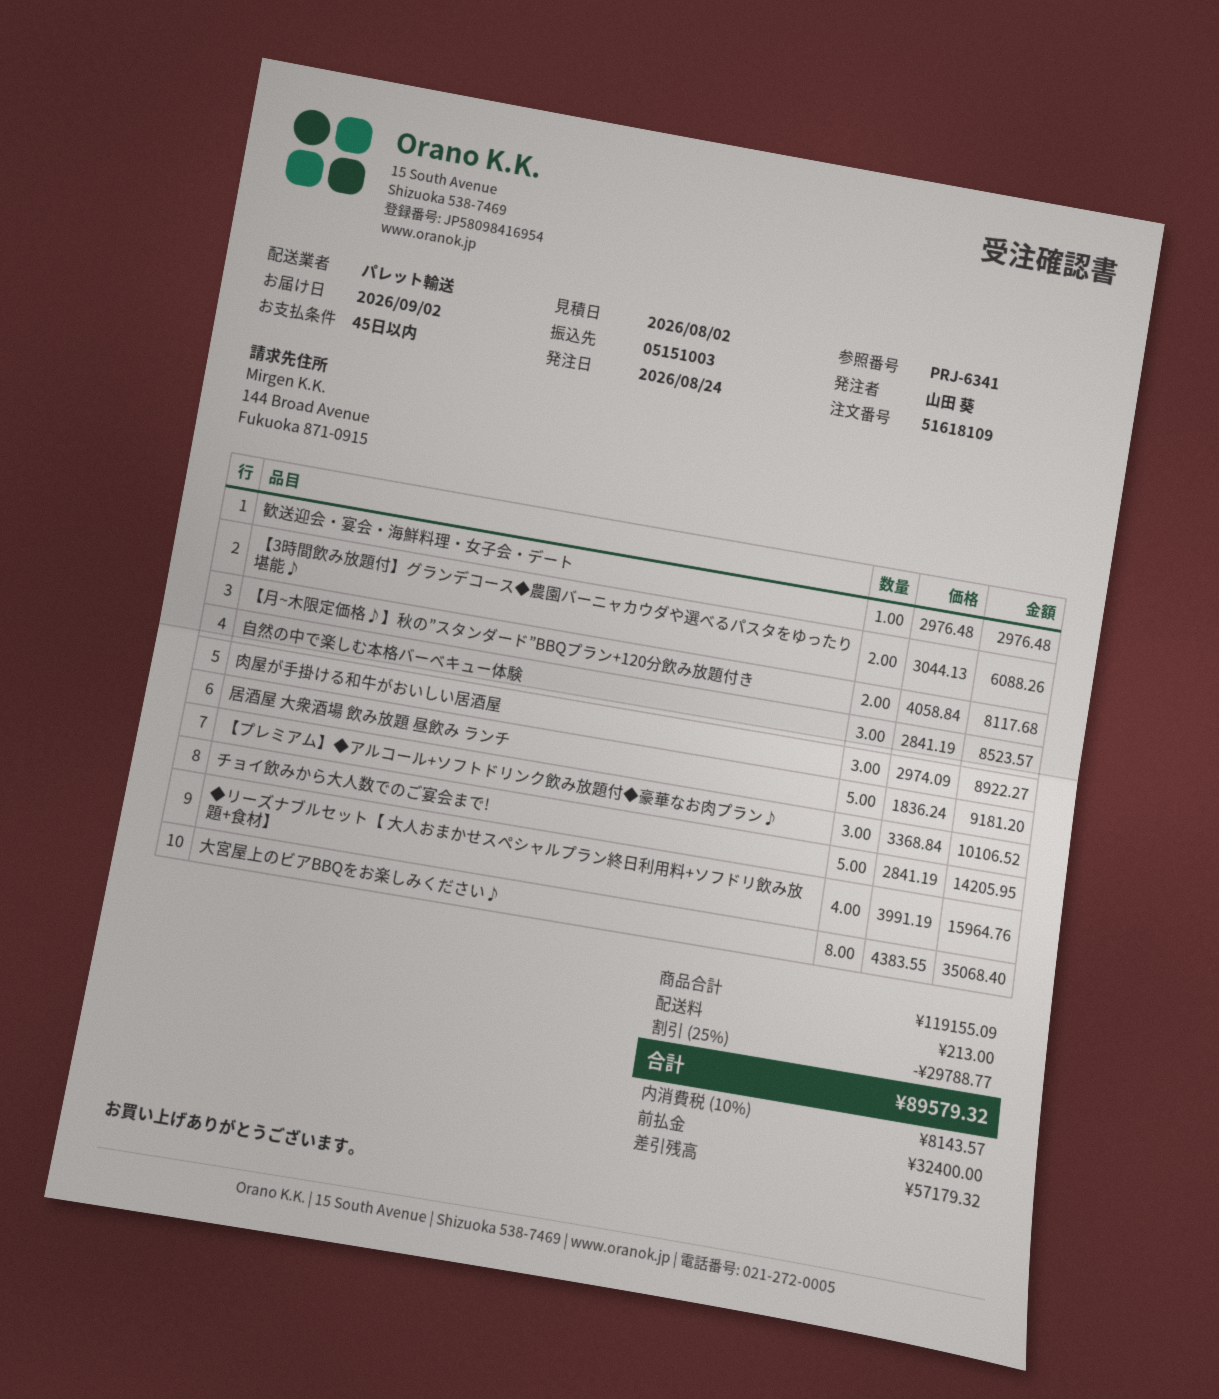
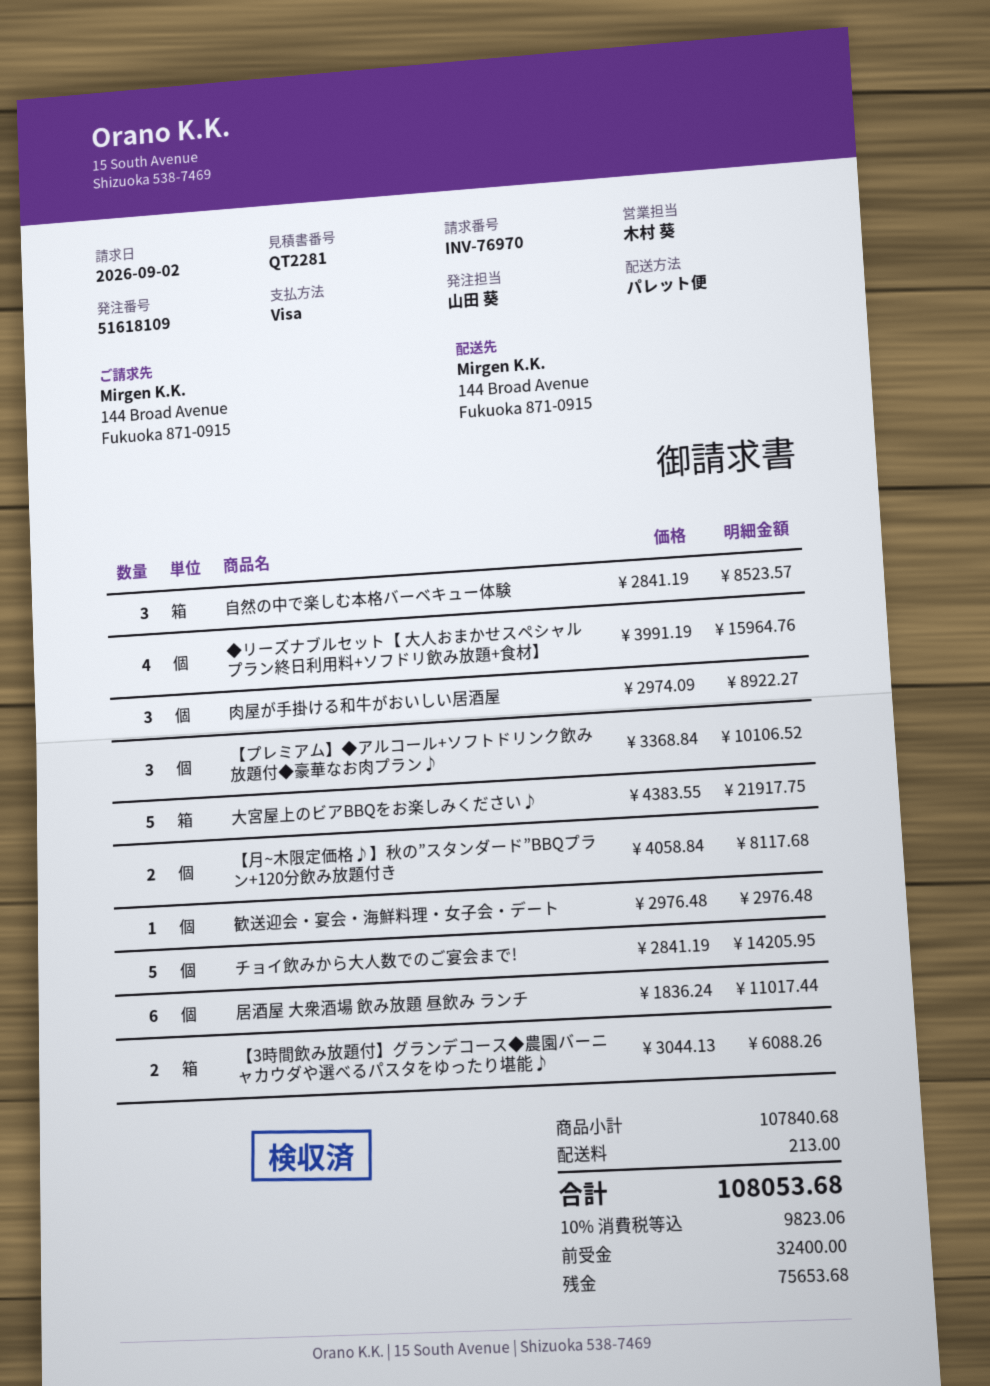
居酒屋 大衆酒場 飲み放題 昼飲み ランチ: 5 x 1836.24 = 9181.20 -> 6 x 1836.24 = 11017.44
大宮屋上のビアBBQをお楽しみください♪: 8 x 4383.55 = 35068.40 -> 5 x 4383.55 = 21917.75
subtotal: 119155.09 -> 107840.68
discount: 25% = 29788.77 -> none
tax: 10% = 8143.57 -> 10% = 9823.06
total: 89579.32 -> 108053.68
balance: 57179.32 -> 75653.68

